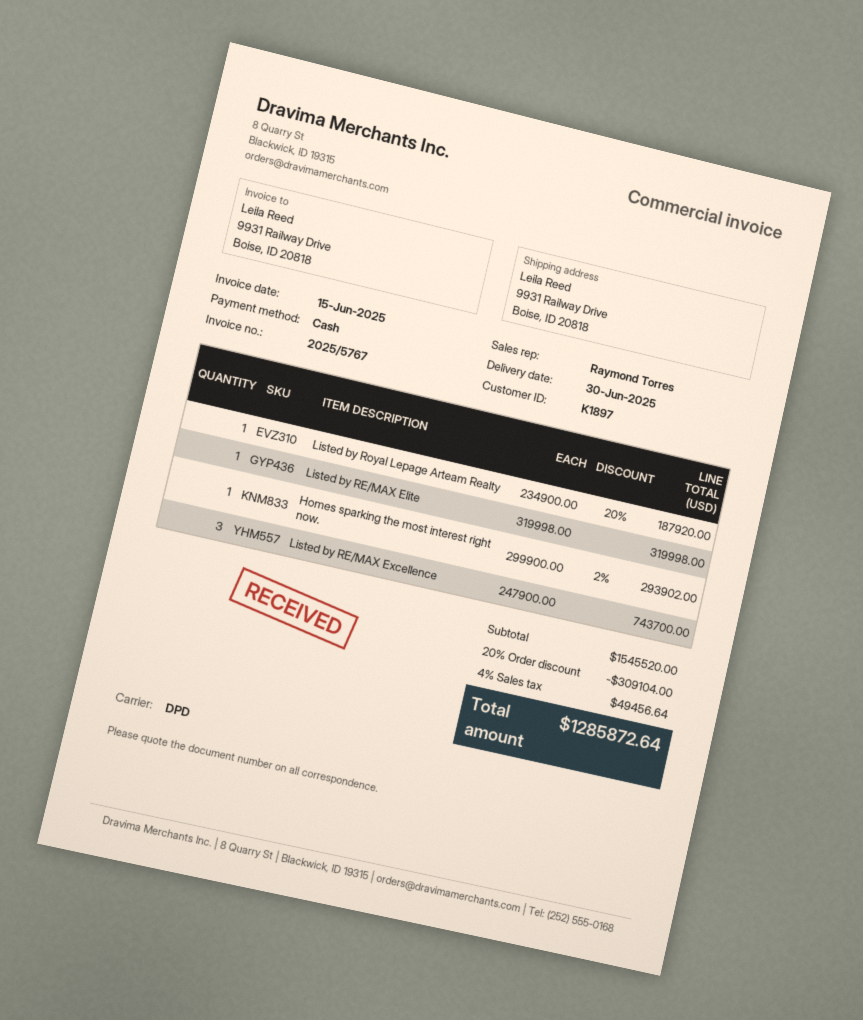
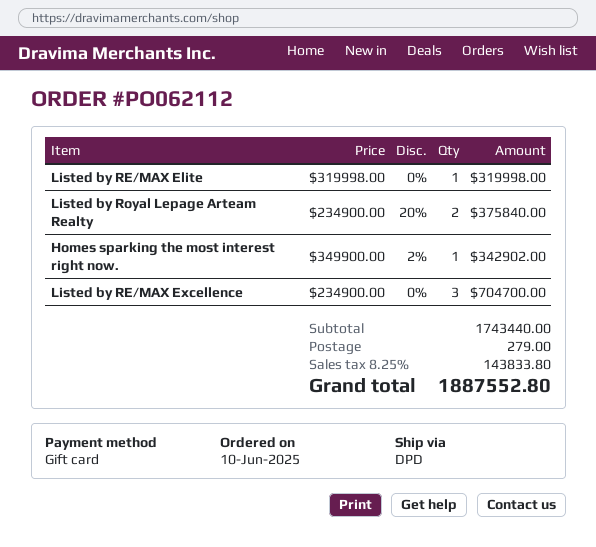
payment method: cash -> gift card
Listed by Royal Lepage Arteam Realty: 1 x 234900.00 - 20% = 187920.00 -> 2 x 234900.00 - 20% = 375840.00
Homes sparking the most interest right now.: 1 x 299900.00 - 2% = 293902.00 -> 1 x 349900.00 - 2% = 342902.00
Listed by RE/MAX Excellence: 3 x 247900.00 = 743700.00 -> 3 x 234900.00 = 704700.00
subtotal: 1545520.00 -> 1743440.00
discount: 20% = 309104.00 -> none
shipping: none -> 279.00
tax: 4% = 49456.64 -> 8.25% = 143833.80
total: 1285872.64 -> 1887552.80

